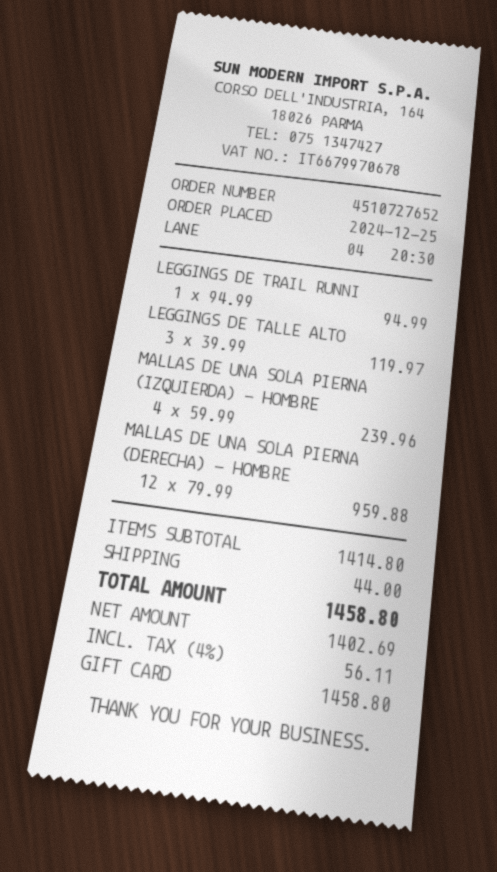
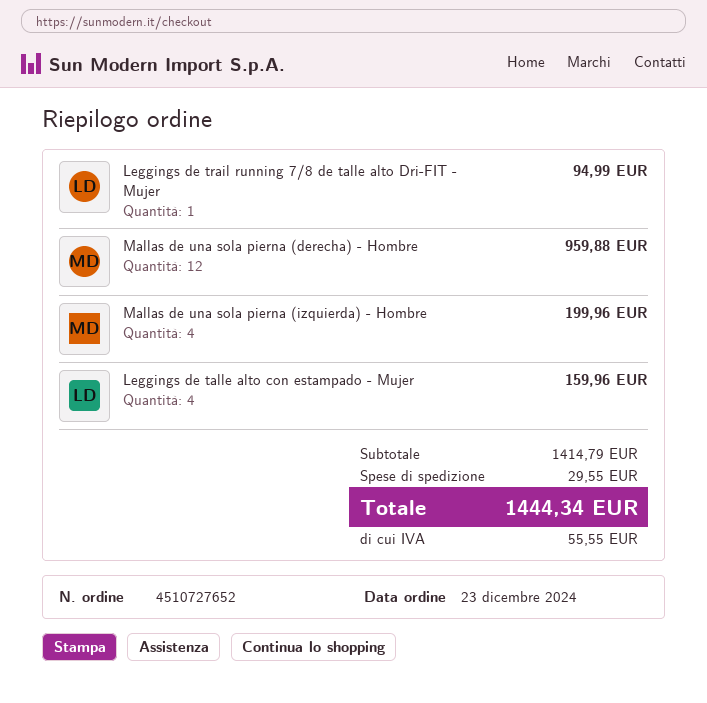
order date: 2024-12-25 -> 2024-12-23
LEGGINGS DE TALLE ALTO: 3 for 119.97 -> 4 for 159.96
MALLAS DE UNA SOLA PIERNA (IZQUIERDA) - HOMBRE: 4 for 239.96 -> 4 for 199.96
subtotal: 1414.80 -> 1414.79
shipping: 44.00 -> 29.55
tax: 56.11 -> 55.55
total: 1458.80 -> 1444.34

